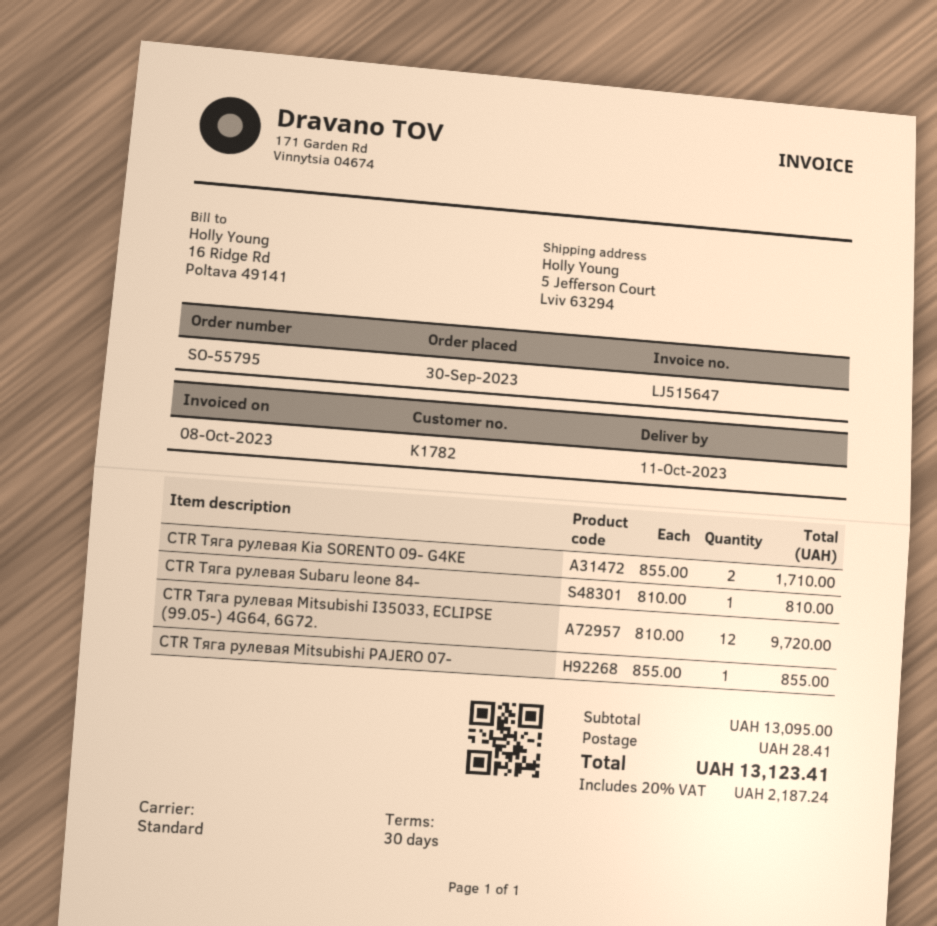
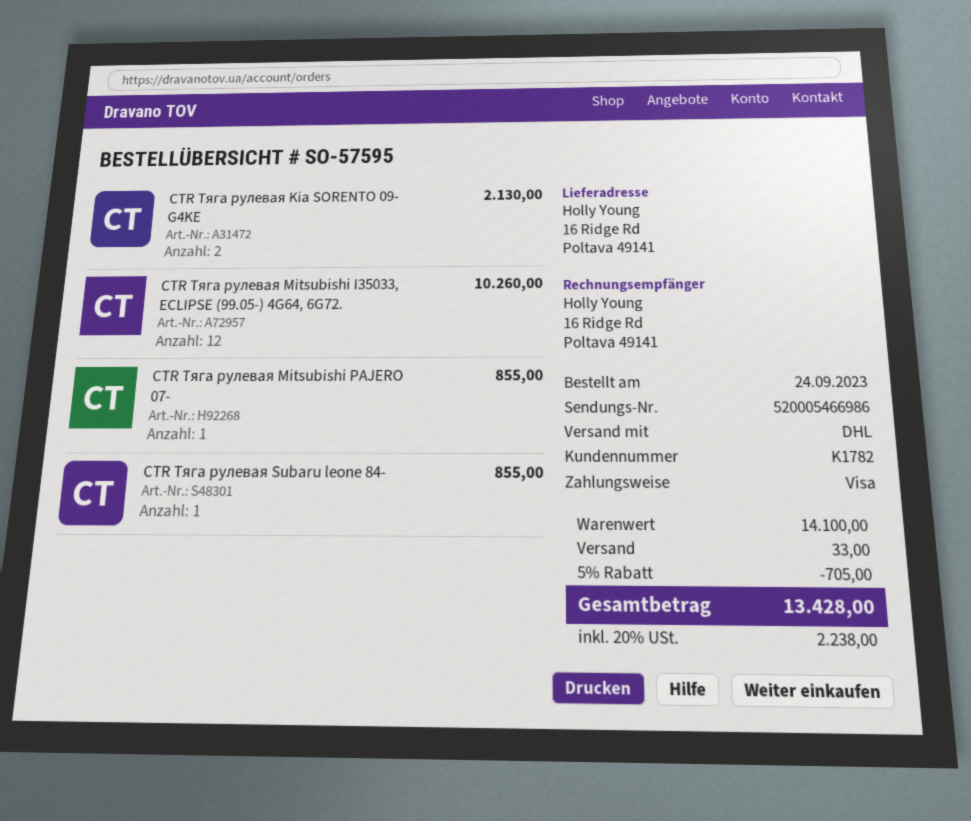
order number: SO-55795 -> SO-57595
order date: 2023-09-30 -> 2023-09-24
shipping method: standard -> DHL
ship to: 5 Jefferson Court, Lviv 63294 -> 16 Ridge Rd, Poltava 49141
CTR Тяга рулевая Kia SORENTO 09- G4KE: 2 for 1710.00 -> 2 for 2130.00
CTR Тяга рулевая Subaru leone 84-: 1 for 810.00 -> 1 for 855.00
CTR Тяга рулевая Mitsubishi I35033, ECLIPSE (99.05-) 4G64, 6G72.: 12 for 9720.00 -> 12 for 10260.00
subtotal: 13095.00 -> 14100.00
discount: none -> 5% = 705.00
shipping: 28.41 -> 33.00
tax: 20% = 2187.24 -> 20% = 2238.00
total: 13123.41 -> 13428.00

